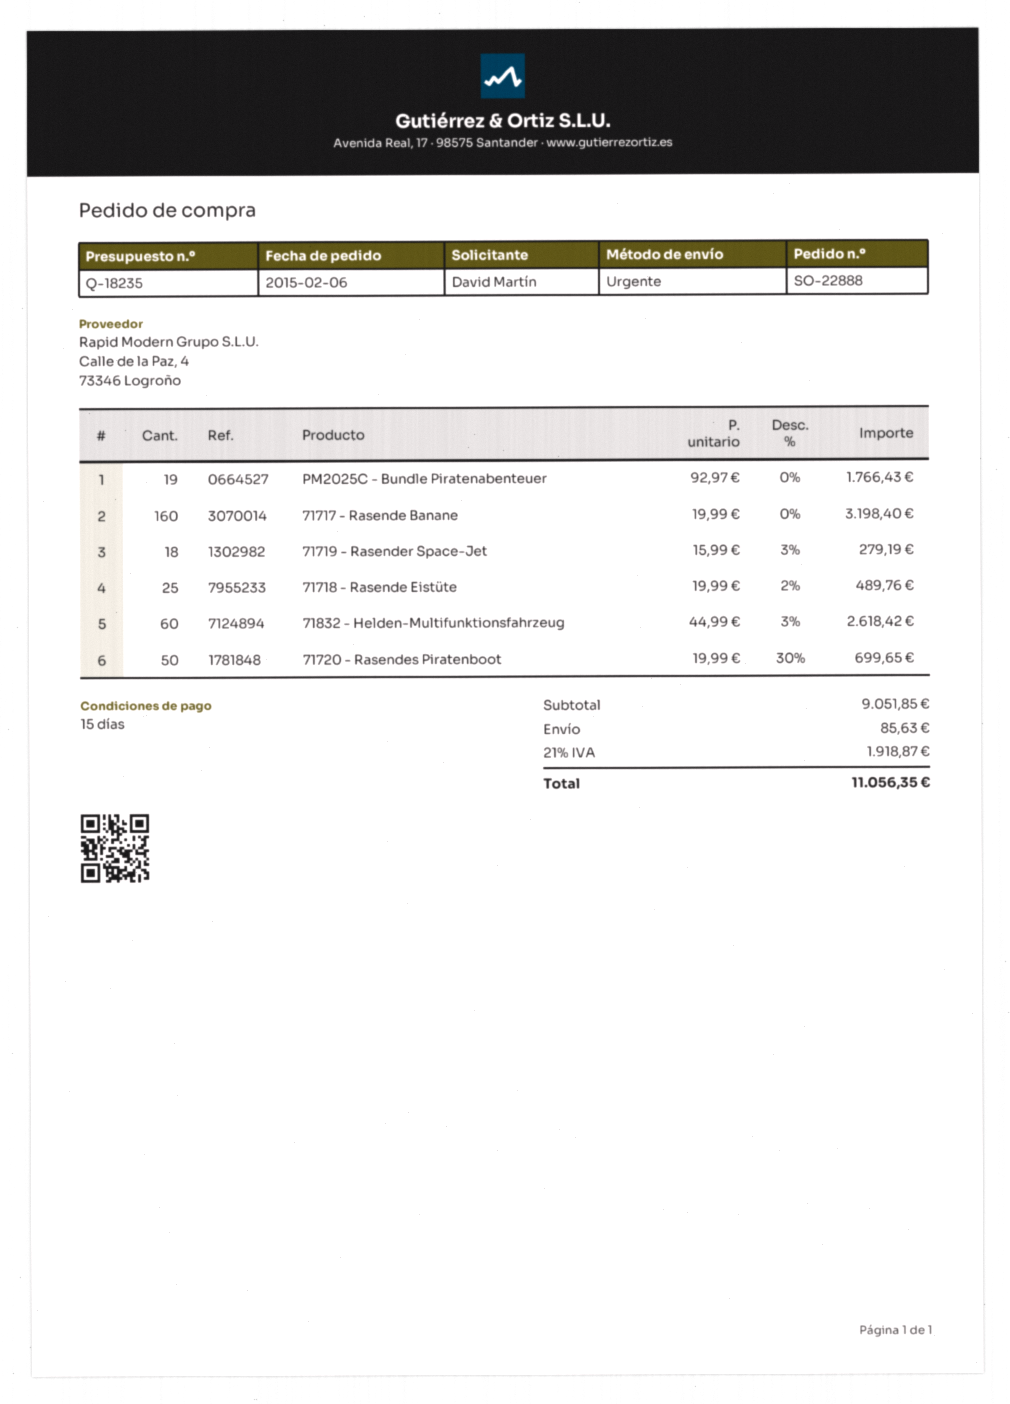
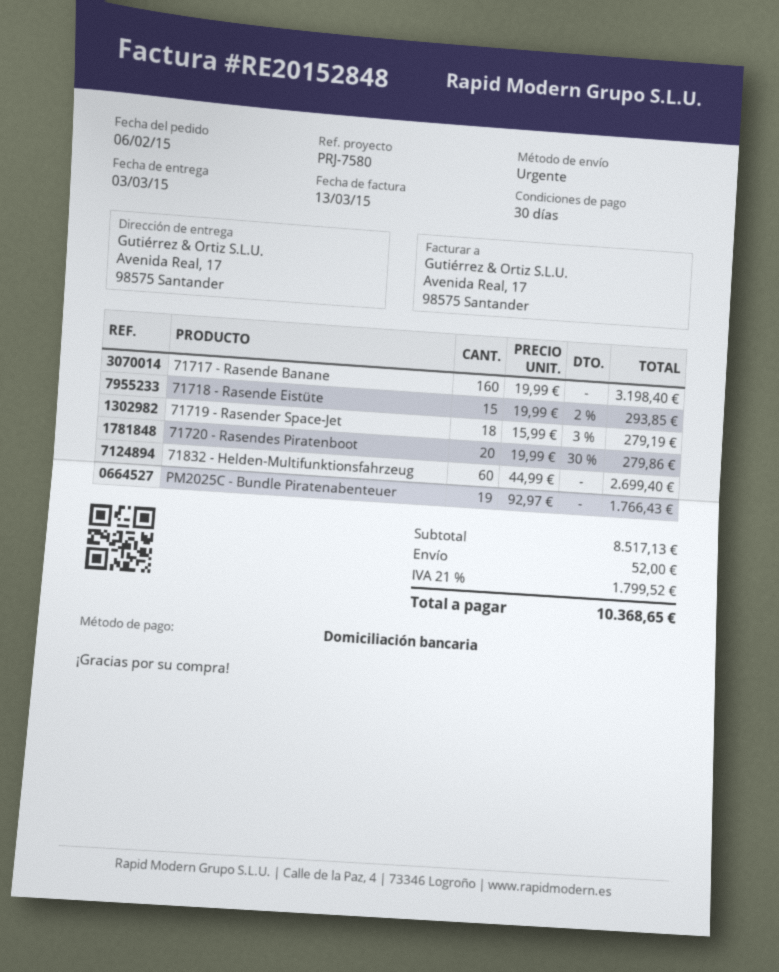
payment terms: 15 days -> 30 days
71718 - Rasende Eistüte: 25 x 19.99 - 2% = 489.76 -> 15 x 19.99 - 2% = 293.85
71832 - Helden-Multifunktionsfahrzeug: 60 x 44.99 - 3% = 2618.42 -> 60 x 44.99 = 2699.40
71720 - Rasendes Piratenboot: 50 x 19.99 - 30% = 699.65 -> 20 x 19.99 - 30% = 279.86
subtotal: 9051.85 -> 8517.13
shipping: 85.63 -> 52.00
tax: 21% = 1918.87 -> 21% = 1799.52
total: 11056.35 -> 10368.65

